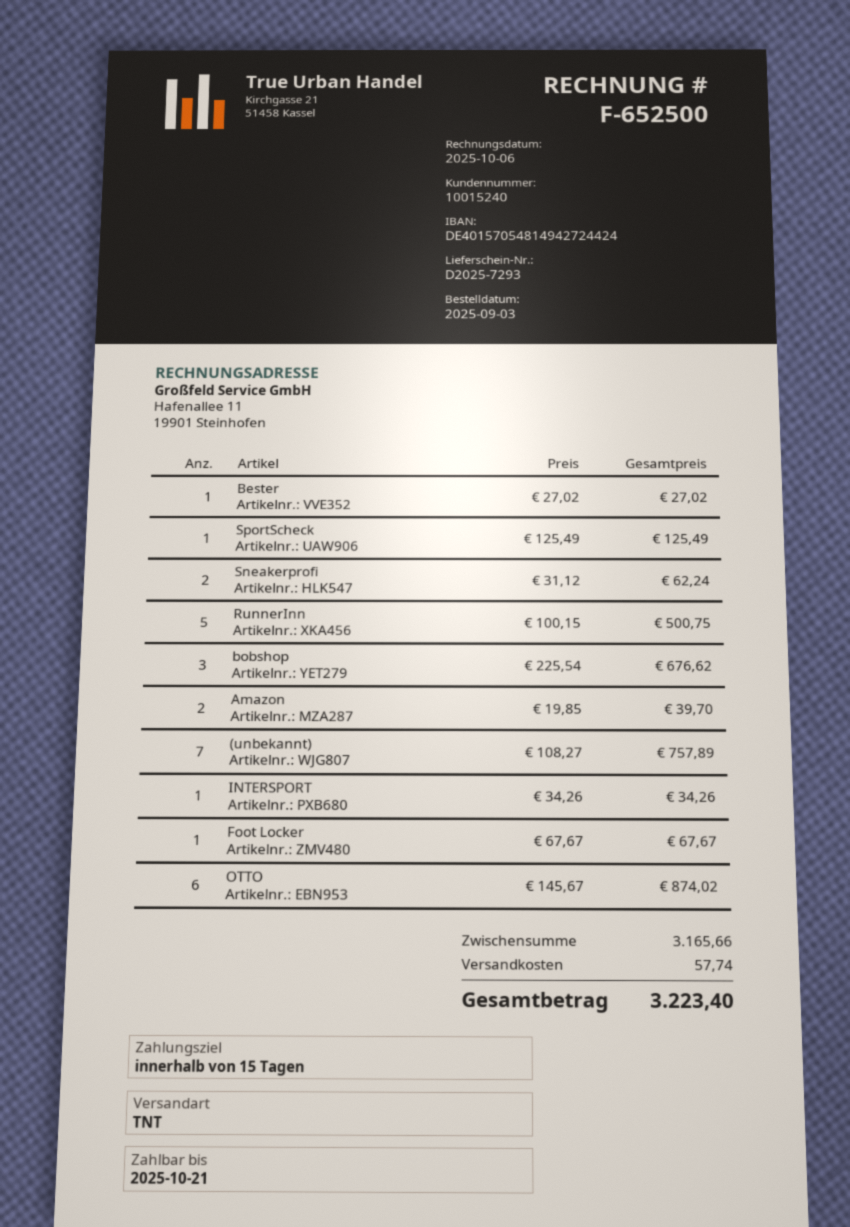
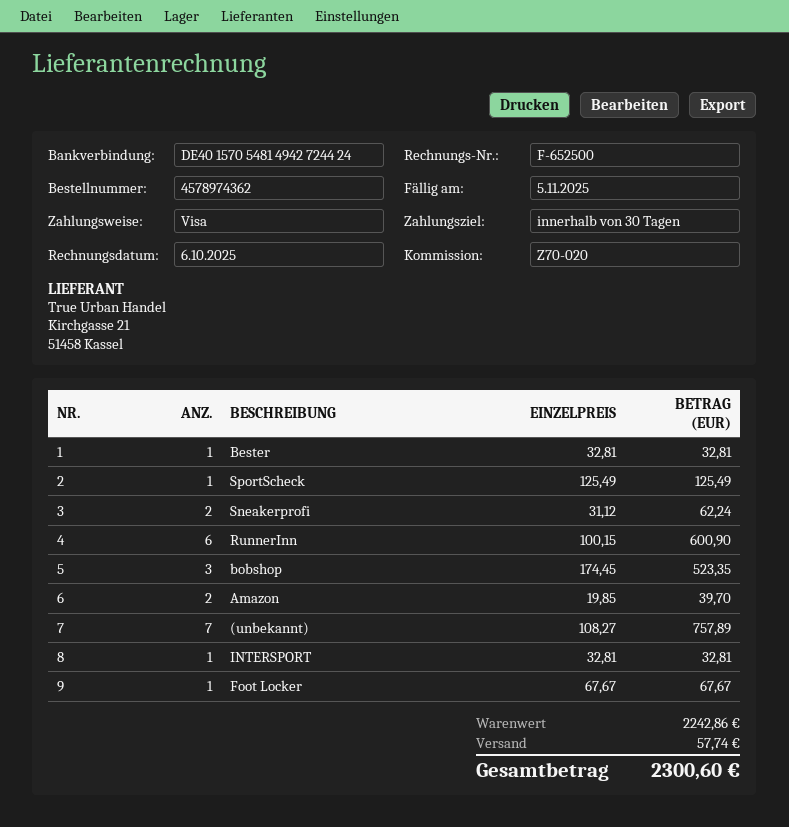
payment terms: 15 days -> 30 days
due date: 2025-10-21 -> 2025-11-05
Bester: 1 x 27.02 = 27.02 -> 1 x 32.81 = 32.81
RunnerInn: 5 x 100.15 = 500.75 -> 6 x 100.15 = 600.90
bobshop: 3 x 225.54 = 676.62 -> 3 x 174.45 = 523.35
INTERSPORT: 1 x 34.26 = 34.26 -> 1 x 32.81 = 32.81
OTTO: 6 x 145.67 = 874.02 -> none
subtotal: 3165.66 -> 2242.86
total: 3223.40 -> 2300.60

